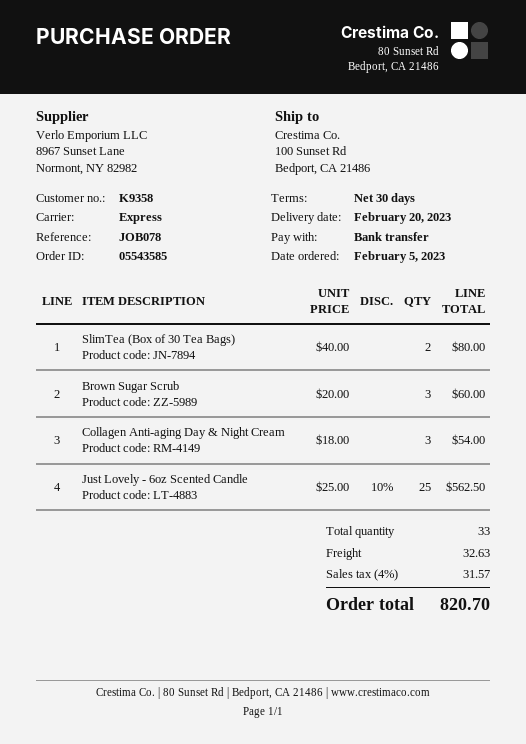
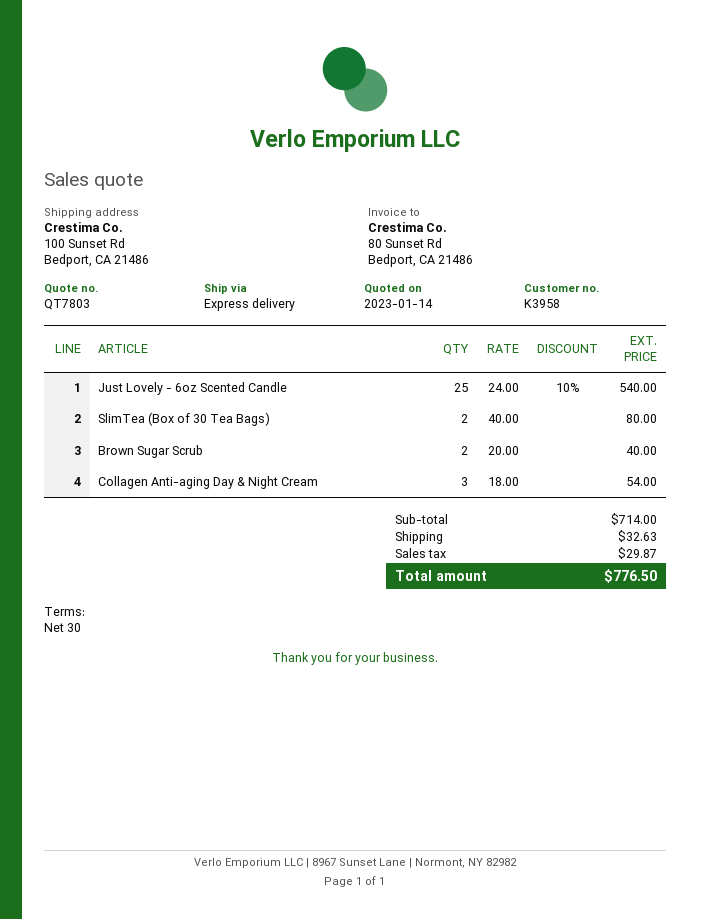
customer number: K9358 -> K3958
Brown Sugar Scrub: 3 x 20.00 = 60.00 -> 2 x 20.00 = 40.00
Just Lovely - 6oz Scented Candle: 25 x 25.00 - 10% = 562.50 -> 25 x 24.00 - 10% = 540.00
tax: 31.57 -> 29.87
total: 820.70 -> 776.50

